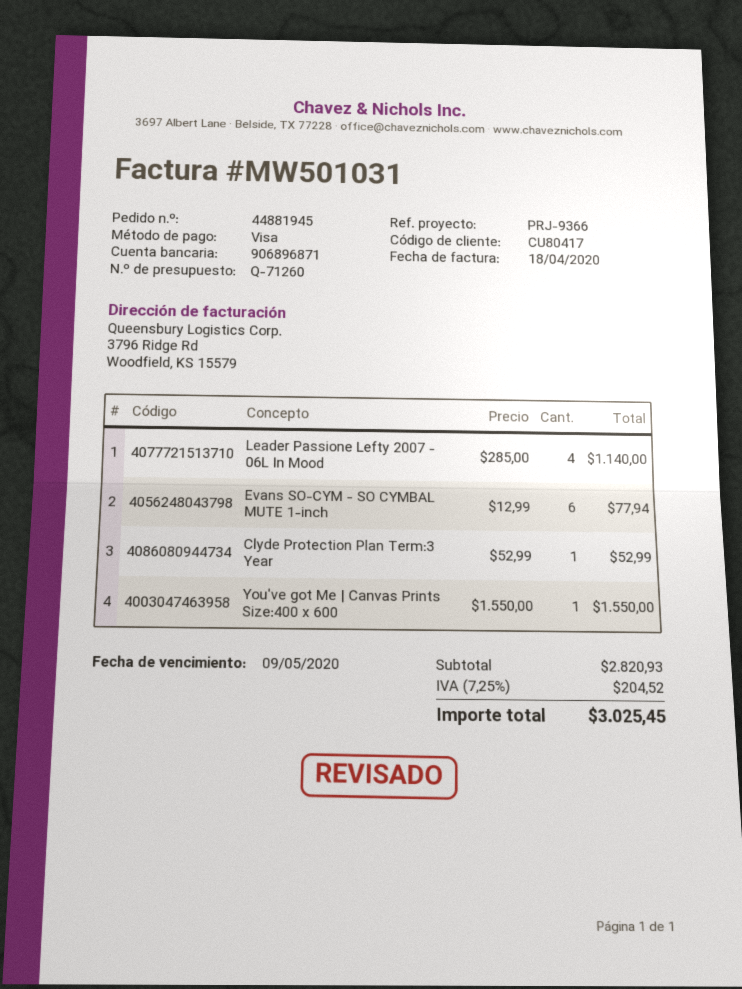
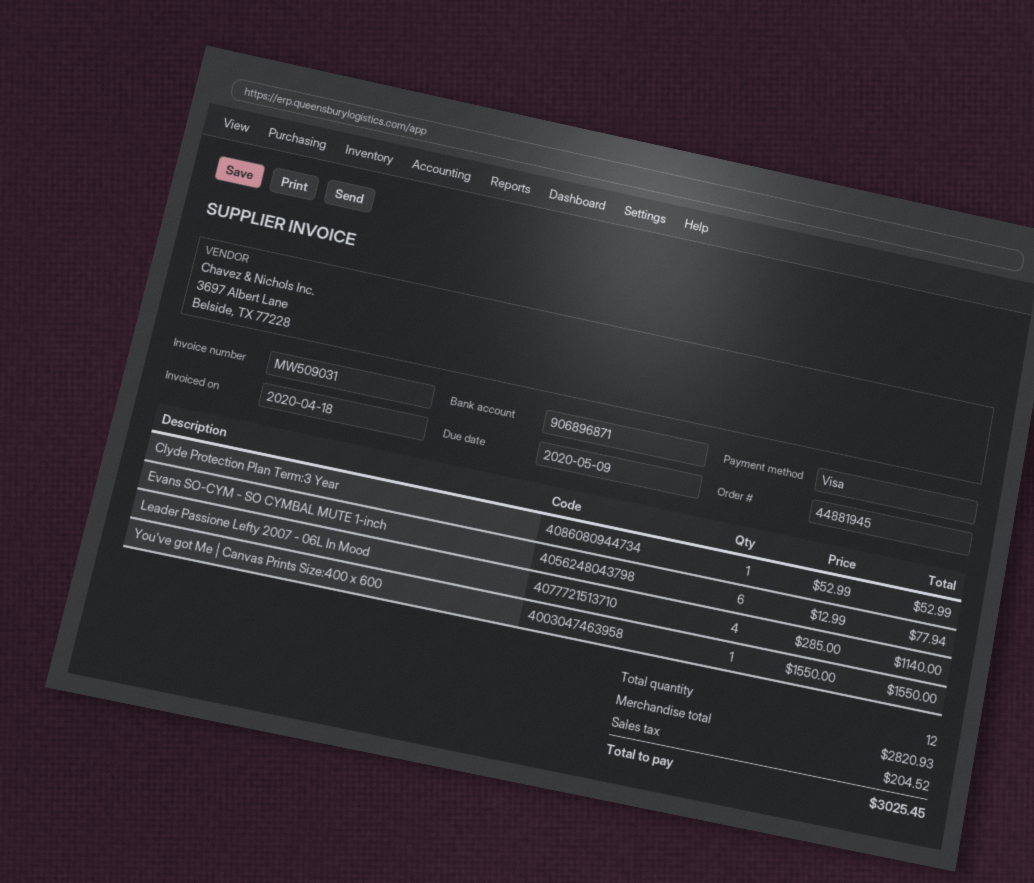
invoice number: MW501031 -> MW509031

